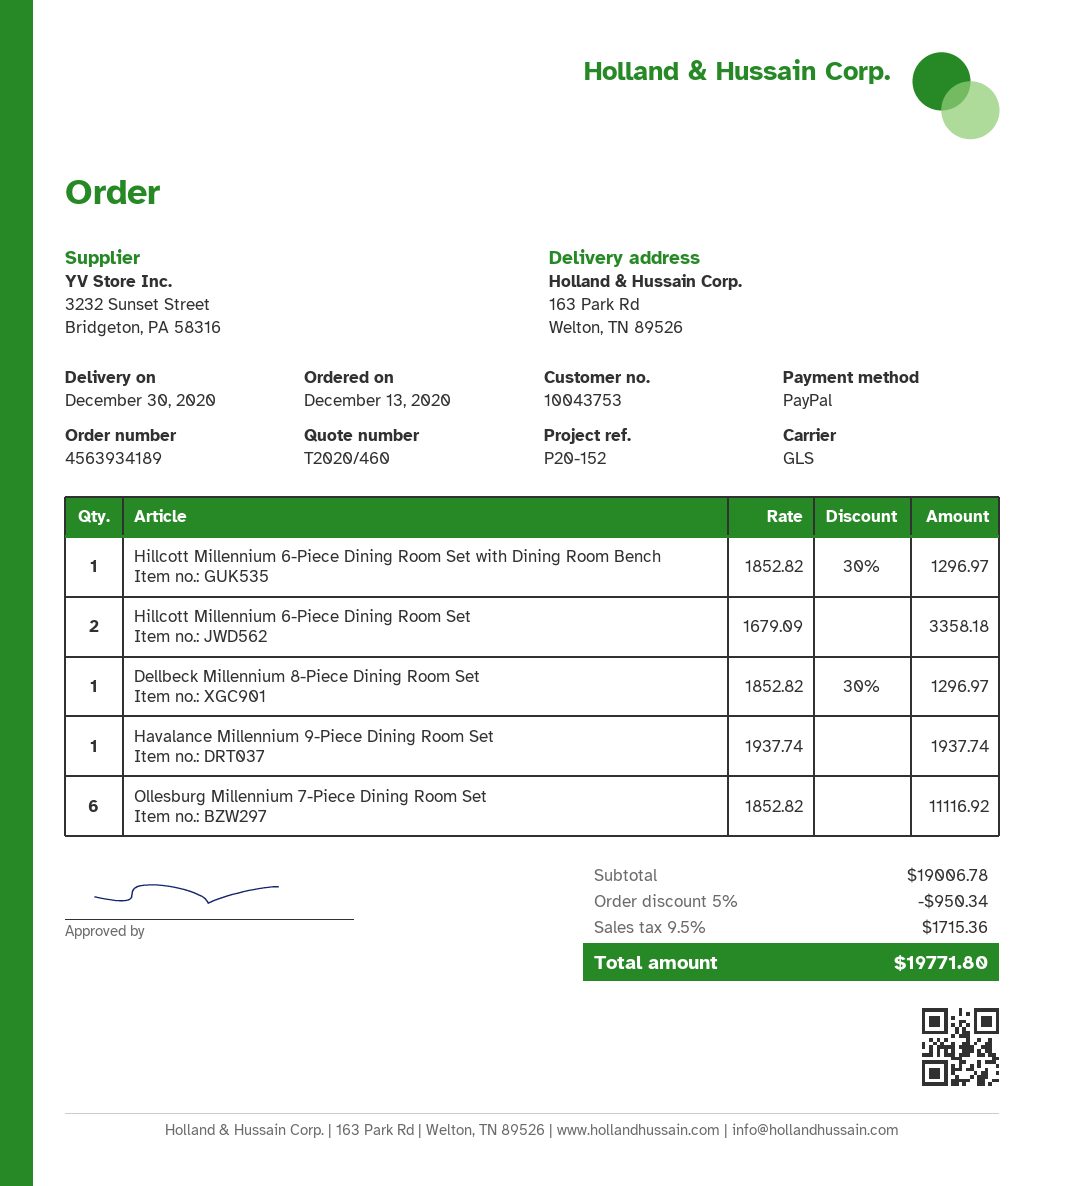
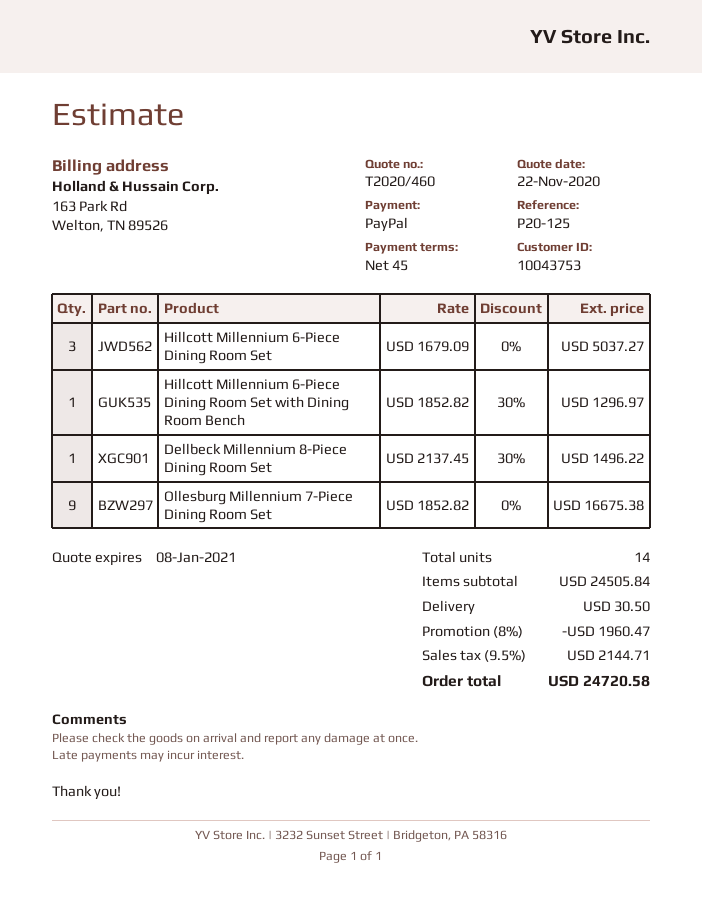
reference: P20-152 -> P20-125
Hillcott Millennium 6-Piece Dining Room Set: 2 x 1679.09 = 3358.18 -> 3 x 1679.09 = 5037.27
Dellbeck Millennium 8-Piece Dining Room Set: 1 x 1852.82 - 30% = 1296.97 -> 1 x 2137.45 - 30% = 1496.22
Havalance Millennium 9-Piece Dining Room Set: 1 x 1937.74 = 1937.74 -> none
Ollesburg Millennium 7-Piece Dining Room Set: 6 x 1852.82 = 11116.92 -> 9 x 1852.82 = 16675.38
subtotal: 19006.78 -> 24505.84
discount: 5% = 950.34 -> 8% = 1960.47
shipping: none -> 30.50
tax: 9.5% = 1715.36 -> 9.5% = 2144.71
total: 19771.80 -> 24720.58

